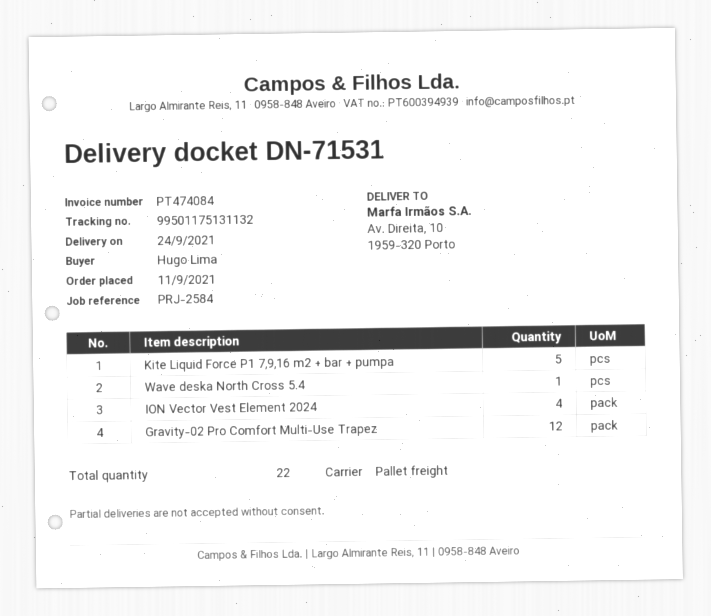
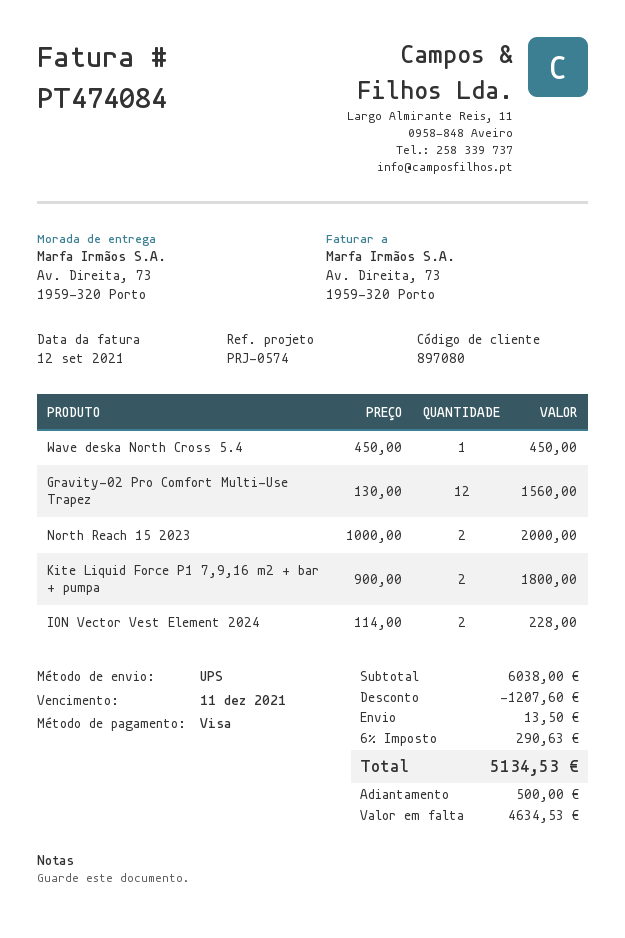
reference: PRJ-2584 -> PRJ-0574
shipping method: pallet freight -> UPS
ship to: Av. Direita, 10, 1959-320 Porto -> Av. Direita, 73, 1959-320 Porto
Kite Liquid Force P1 7,9,16 m2 + bar + pumpa: 5 -> 2
ION Vector Vest Element 2024: 4 -> 2
North Reach 15 2023: none -> 2

